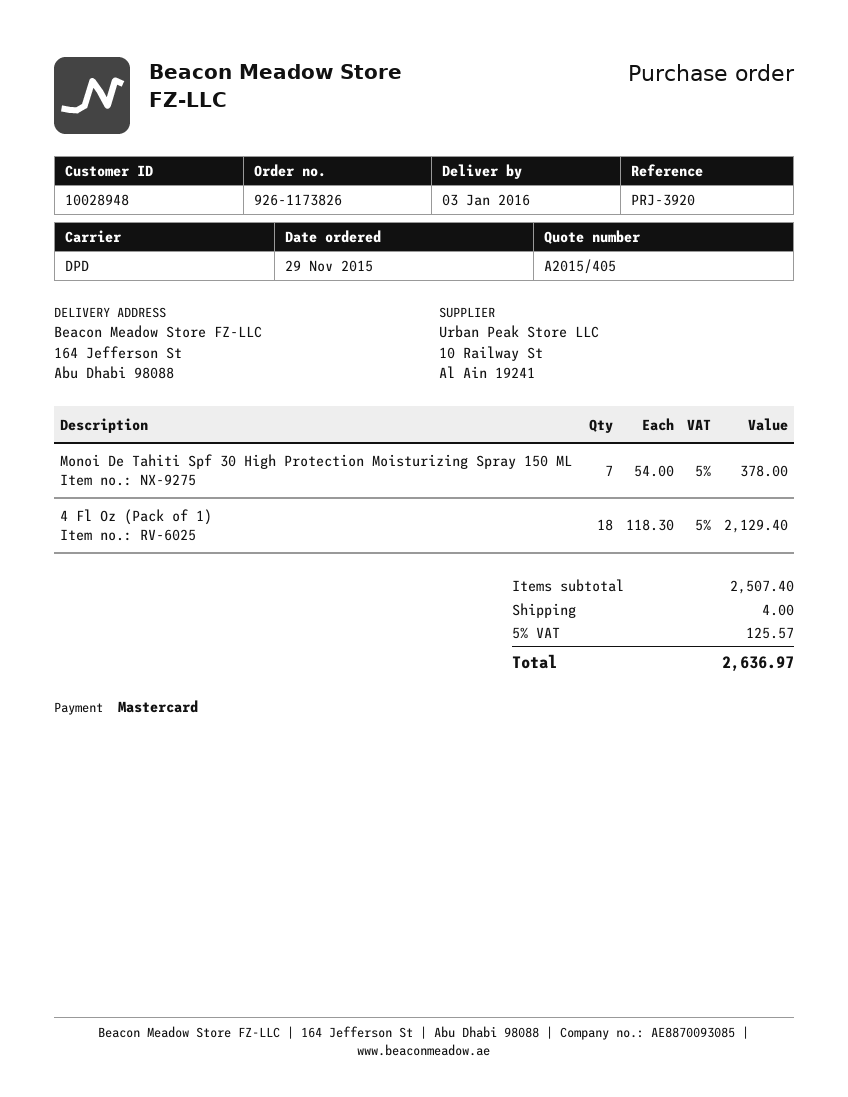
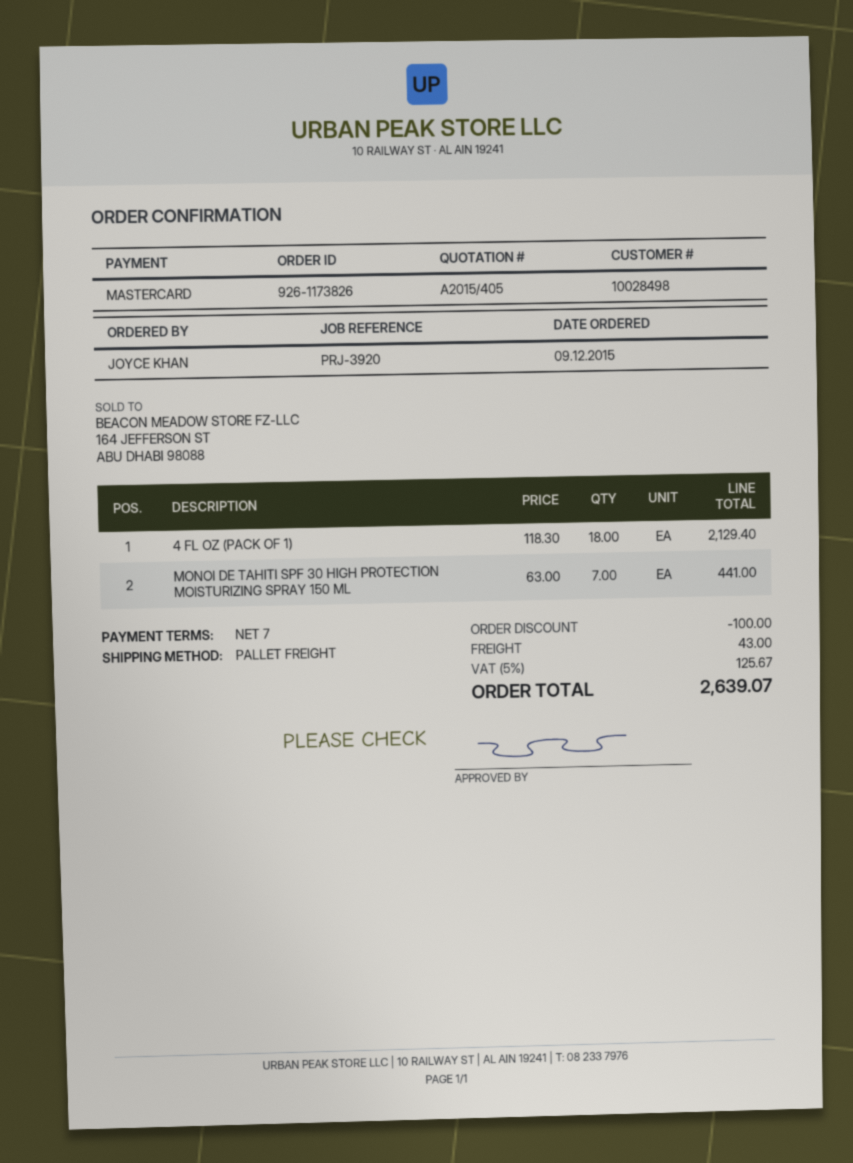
order date: 2015-11-29 -> 2015-12-09
customer number: 10028948 -> 10028498
shipping method: DPD -> pallet freight
Monoi De Tahiti Spf 30 High Protection Moisturizing Spray 150 ML: 7 x 54.00 = 378.00 -> 7 x 63.00 = 441.00
discount: none -> 100.00
shipping: 4.00 -> 43.00
tax: 5% = 125.57 -> 5% = 125.67
total: 2636.97 -> 2639.07

